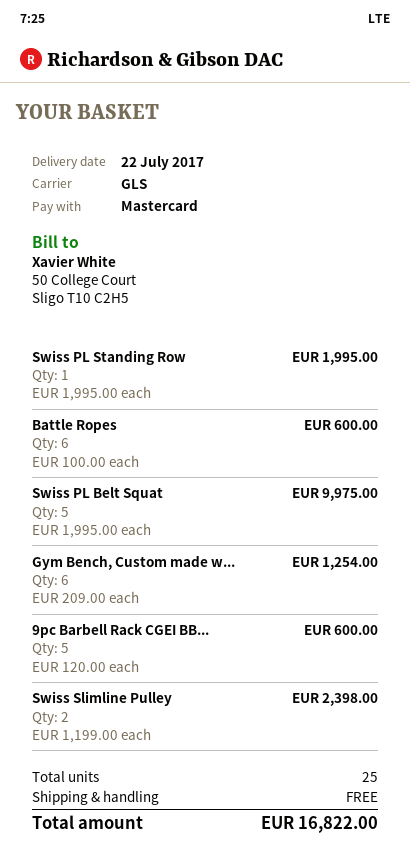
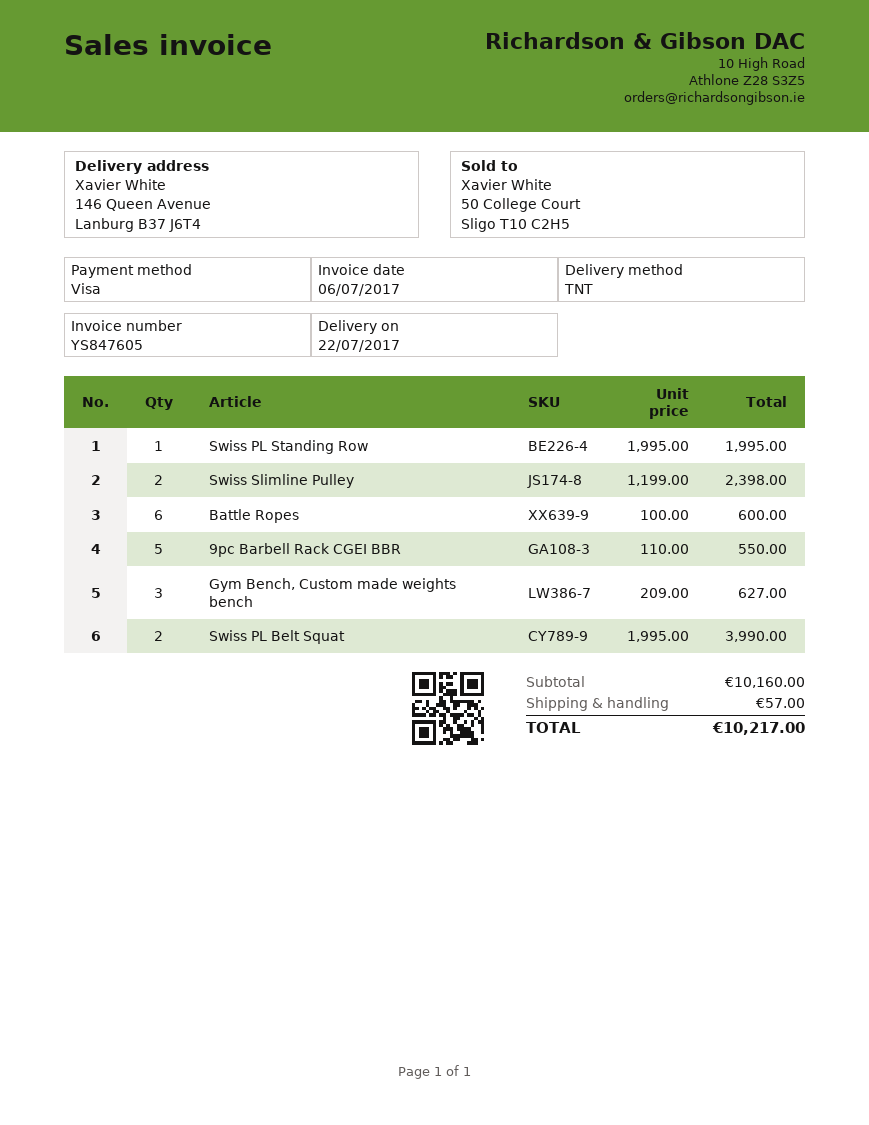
payment method: Mastercard -> Visa
shipping method: GLS -> TNT
Swiss PL Belt Squat: 5 x 1995.00 = 9975.00 -> 2 x 1995.00 = 3990.00
Gym Bench, Custom made w...: 6 x 209.00 = 1254.00 -> 3 x 209.00 = 627.00
9pc Barbell Rack CGEI BB...: 5 x 120.00 = 600.00 -> 5 x 110.00 = 550.00
shipping: 0.00 -> 57.00
total: 16822.00 -> 10217.00

